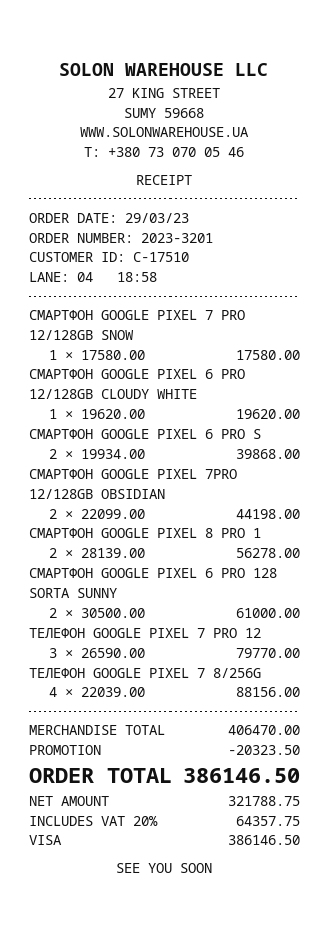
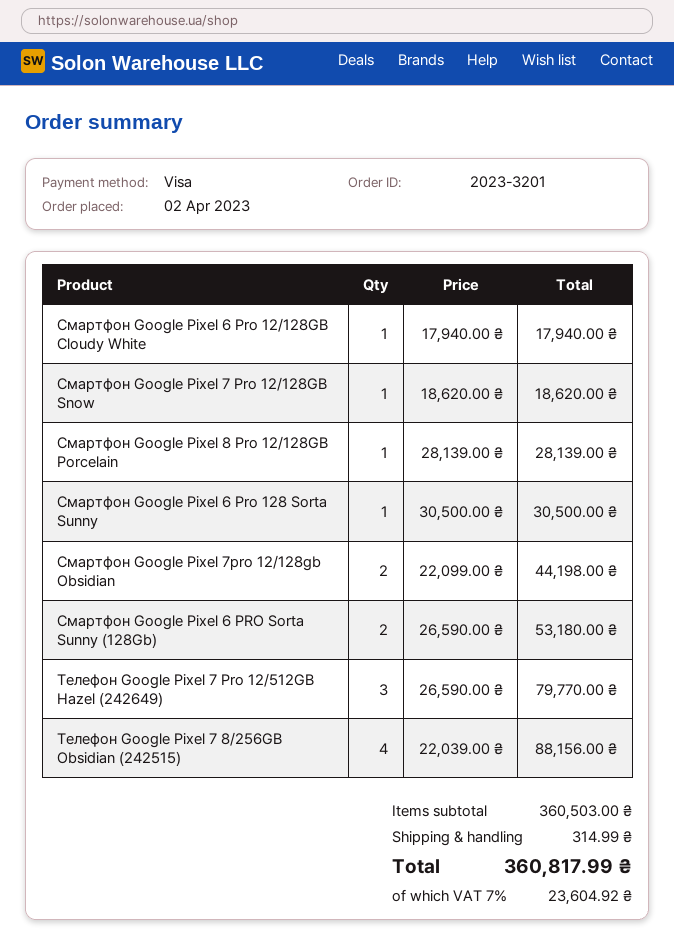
order date: 2023-03-29 -> 2023-04-02
СМАРТФОН GOOGLE PIXEL 7 PRO 12/128GB SNOW: 1 x 17580.00 = 17580.00 -> 1 x 18620.00 = 18620.00
СМАРТФОН GOOGLE PIXEL 6 PRO 12/128GB CLOUDY WHITE: 1 x 19620.00 = 19620.00 -> 1 x 17940.00 = 17940.00
СМАРТФОН GOOGLE PIXEL 6 PRO S: 2 x 19934.00 = 39868.00 -> 2 x 26590.00 = 53180.00
СМАРТФОН GOOGLE PIXEL 8 PRO 1: 2 x 28139.00 = 56278.00 -> 1 x 28139.00 = 28139.00
СМАРТФОН GOOGLE PIXEL 6 PRO 128 SORTA SUNNY: 2 x 30500.00 = 61000.00 -> 1 x 30500.00 = 30500.00
subtotal: 406470.00 -> 360503.00
discount: 20323.50 -> none
shipping: none -> 314.99
tax: 20% = 64357.75 -> 7% = 23604.92
total: 386146.50 -> 360817.99

